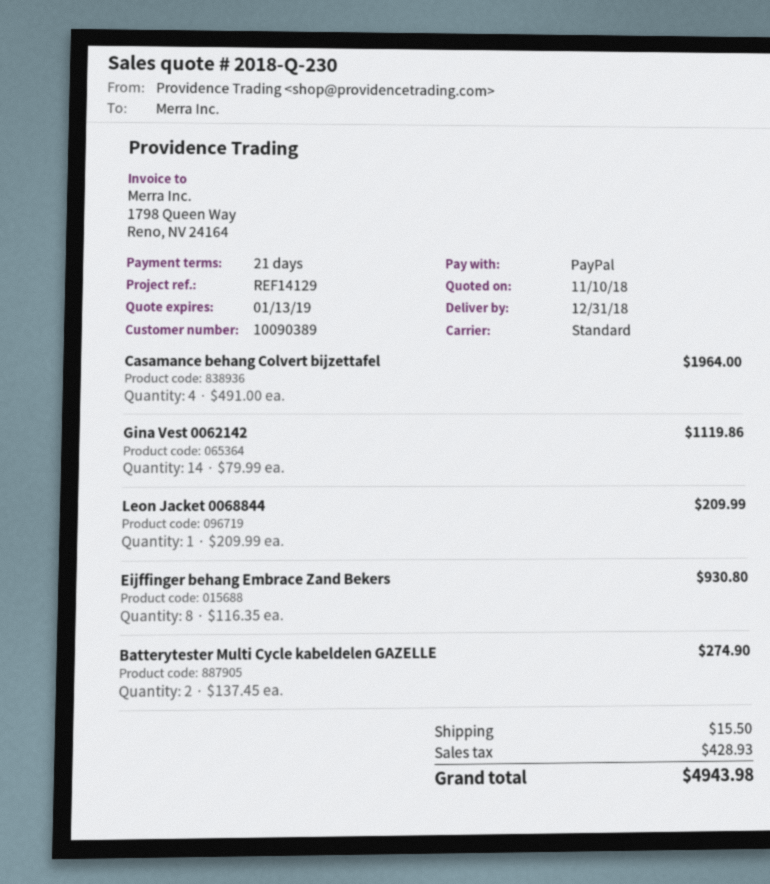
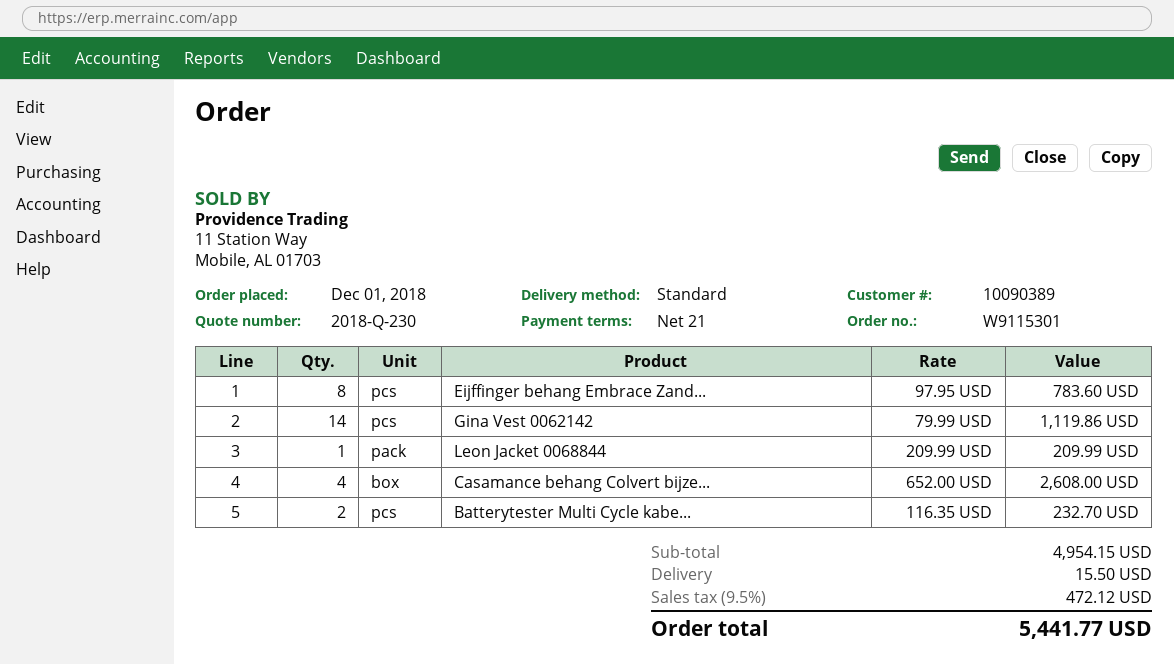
Casamance behang Colvert bijzettafel: 4 x 491.00 = 1964.00 -> 4 x 652.00 = 2608.00
Eijffinger behang Embrace Zand Bekers: 8 x 116.35 = 930.80 -> 8 x 97.95 = 783.60
Batterytester Multi Cycle kabeldelen GAZELLE: 2 x 137.45 = 274.90 -> 2 x 116.35 = 232.70
tax: 428.93 -> 472.12
total: 4943.98 -> 5441.77

